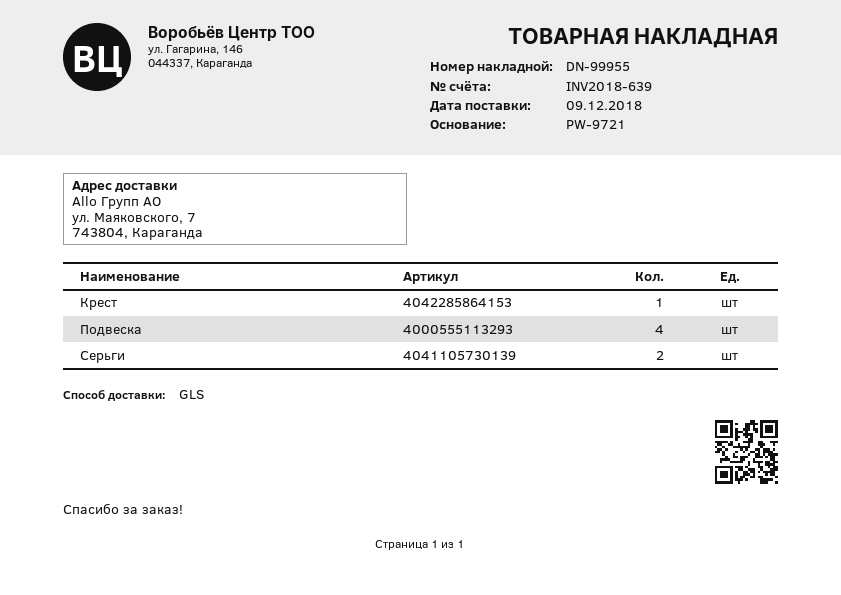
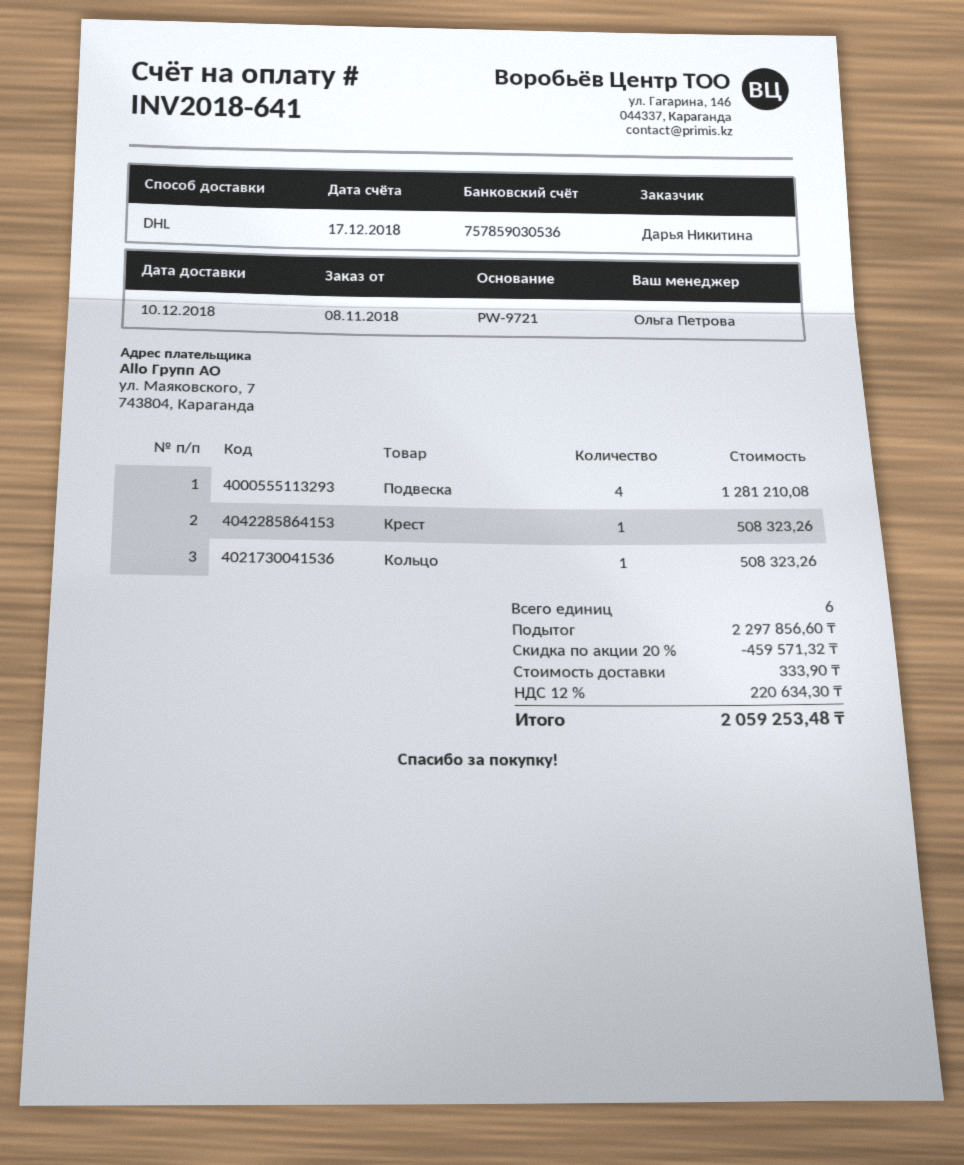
delivery date: 2018-12-09 -> 2018-12-10
invoice number: INV2018-639 -> INV2018-641
shipping method: GLS -> DHL
Серьги: 2 -> none
Кольцо: none -> 1

